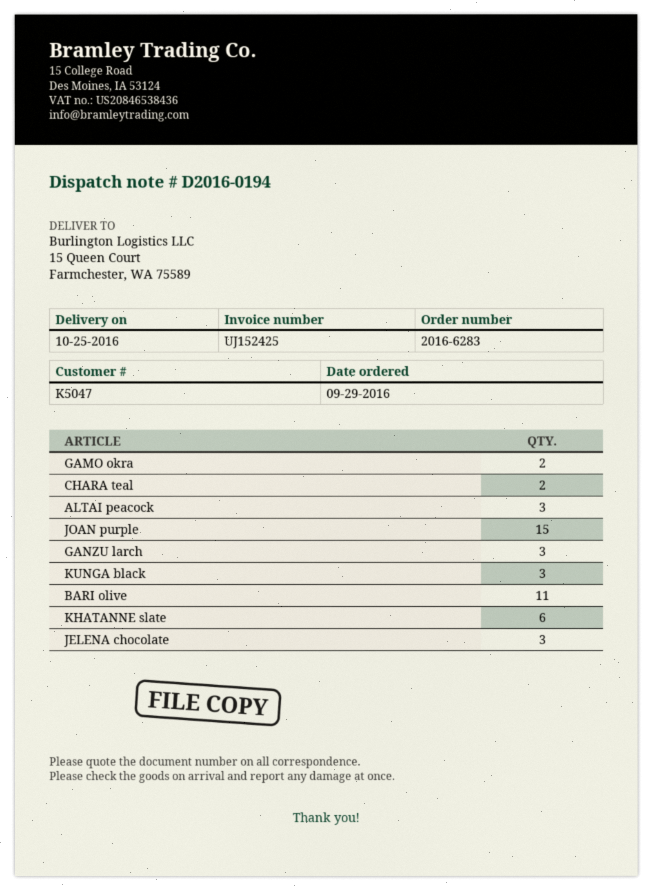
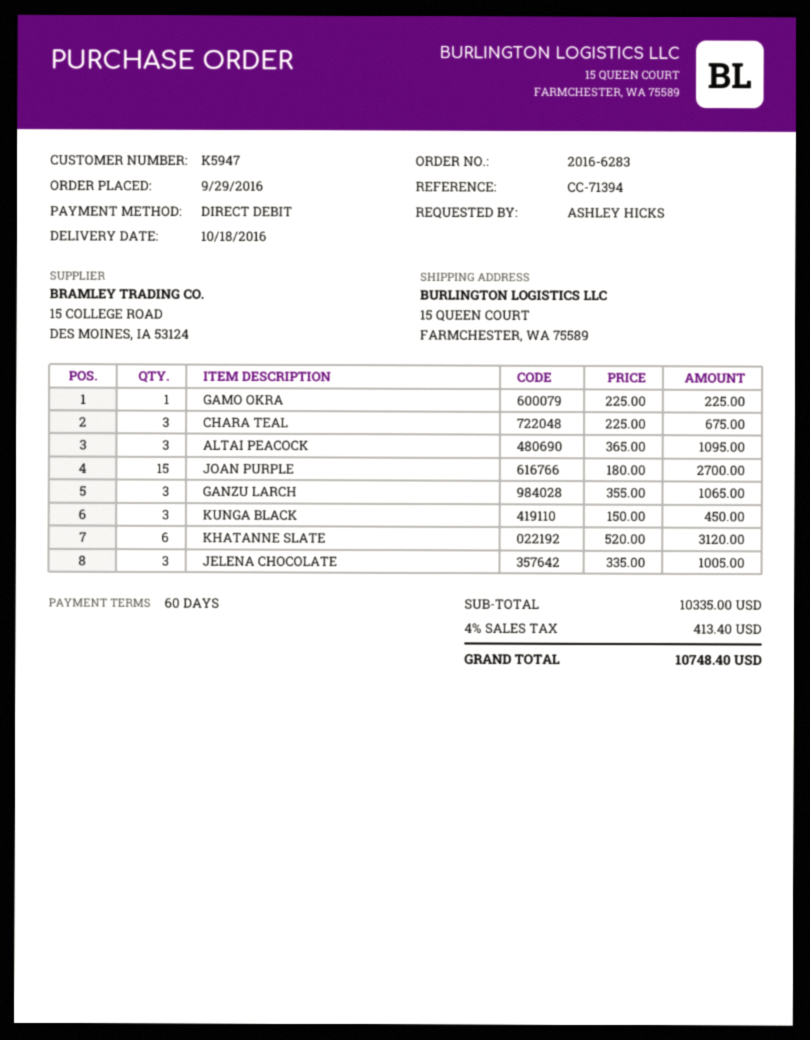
delivery date: 2016-10-25 -> 2016-10-18
customer number: K5047 -> K5947
GAMO okra: 2 -> 1
CHARA teal: 2 -> 3
BARI olive: 11 -> none

